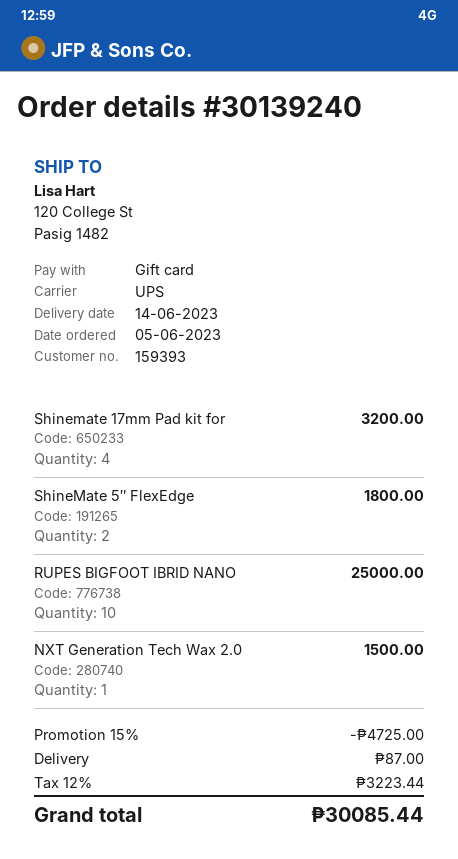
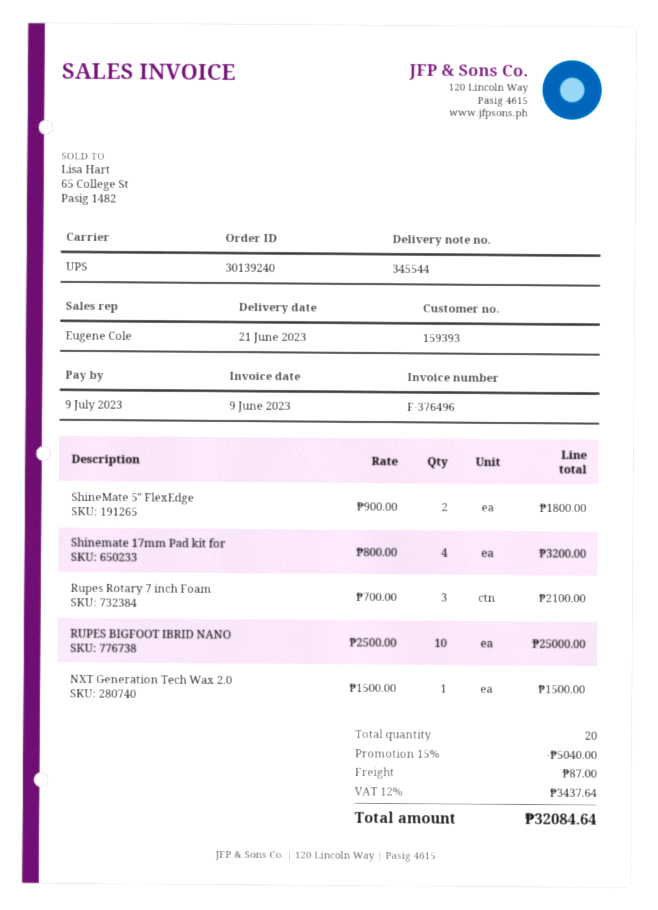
delivery date: 2023-06-14 -> 2023-06-21
Rupes Rotary 7 inch Foam: none -> 3 for 2100.00
discount: 15% = 4725.00 -> 15% = 5040.00
tax: 12% = 3223.44 -> 12% = 3437.64
total: 30085.44 -> 32084.64

